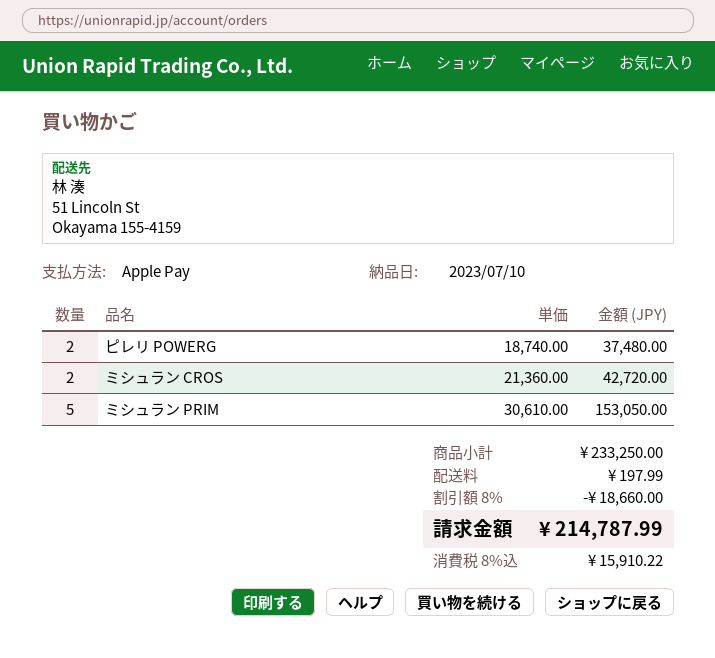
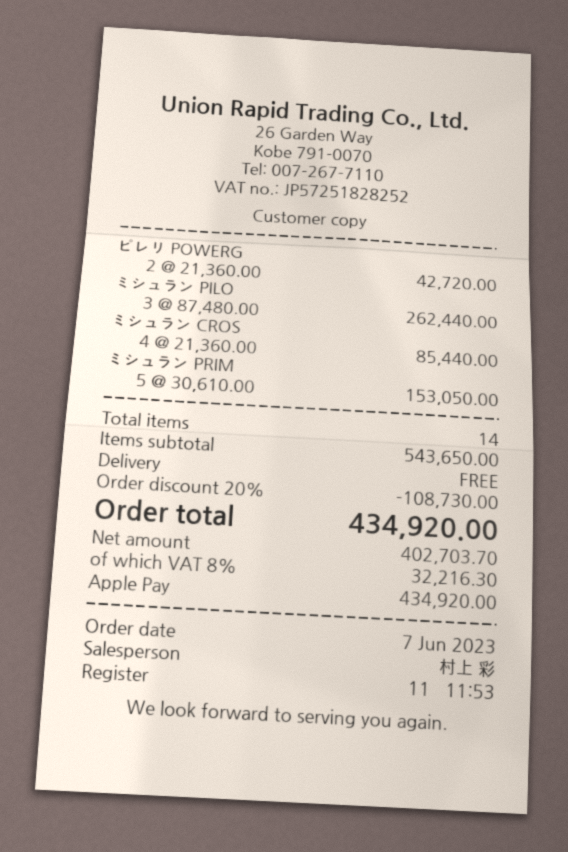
ピレリ POWERG: 2 x 18740.00 = 37480.00 -> 2 x 21360.00 = 42720.00
ミシュラン CROS: 2 x 21360.00 = 42720.00 -> 4 x 21360.00 = 85440.00
ミシュラン PILO: none -> 3 x 87480.00 = 262440.00
subtotal: 233250.00 -> 543650.00
discount: 8% = 18660.00 -> 20% = 108730.00
shipping: 197.99 -> 0.00
tax: 8% = 15910.22 -> 8% = 32216.30
total: 214787.99 -> 434920.00

